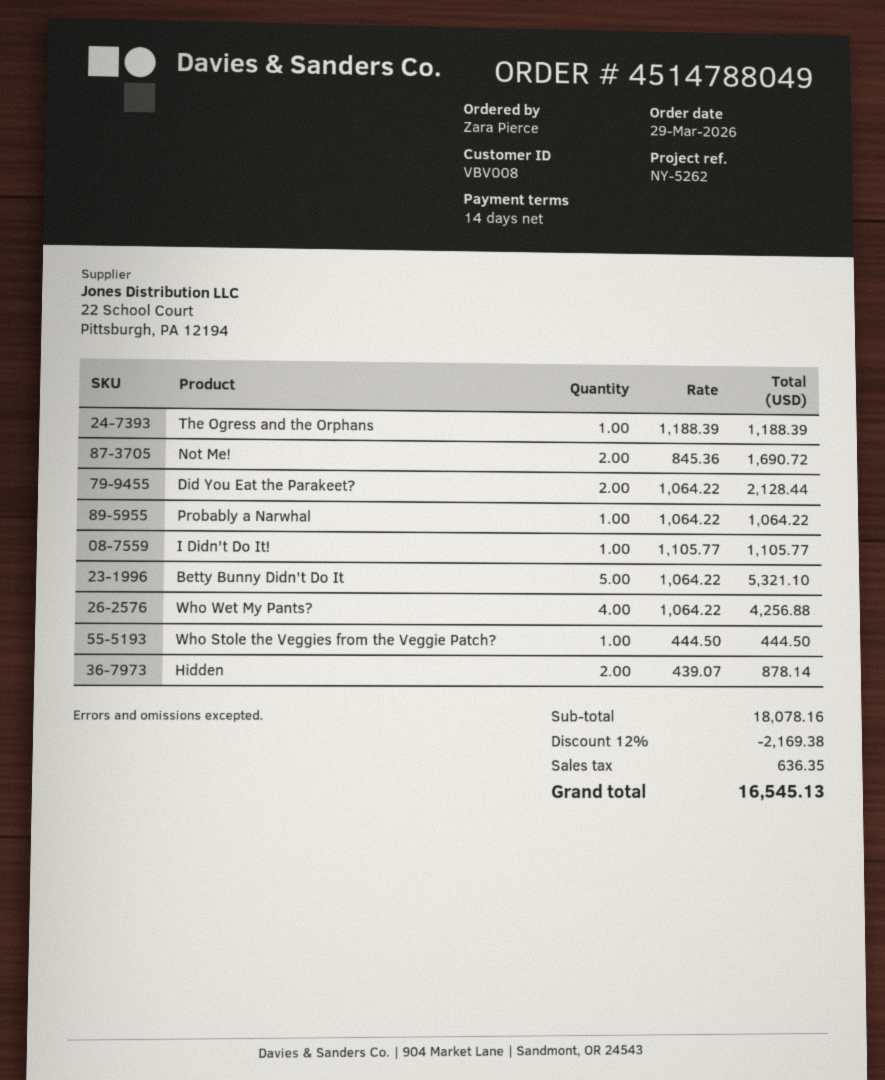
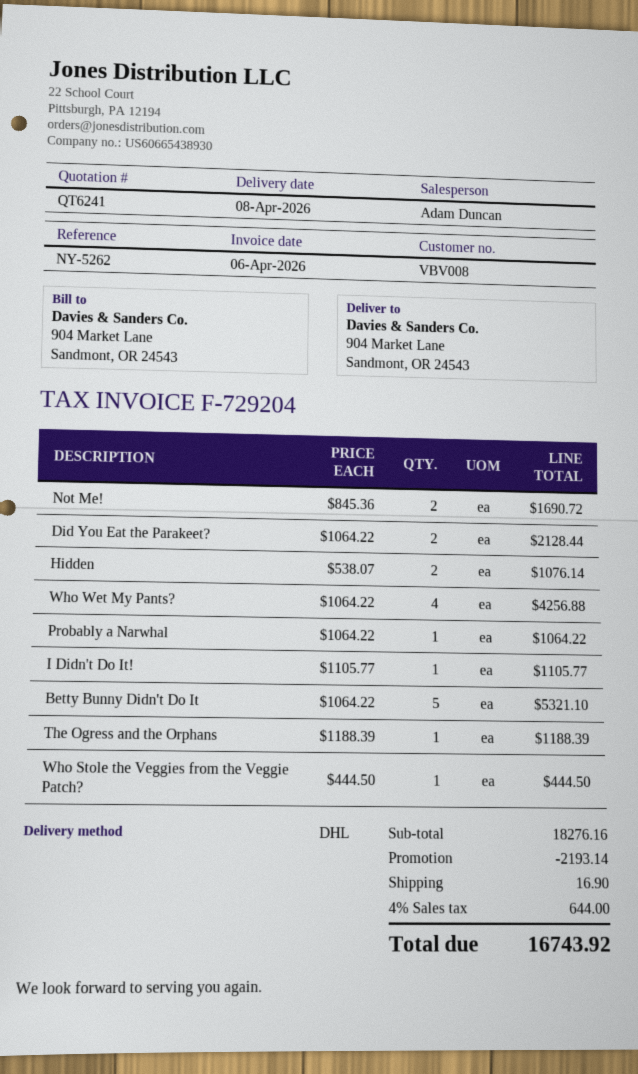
Hidden: 2 x 439.07 = 878.14 -> 2 x 538.07 = 1076.14
subtotal: 18078.16 -> 18276.16
discount: 2169.38 -> 2193.14
shipping: none -> 16.90
tax: 636.35 -> 644.00
total: 16545.13 -> 16743.92

